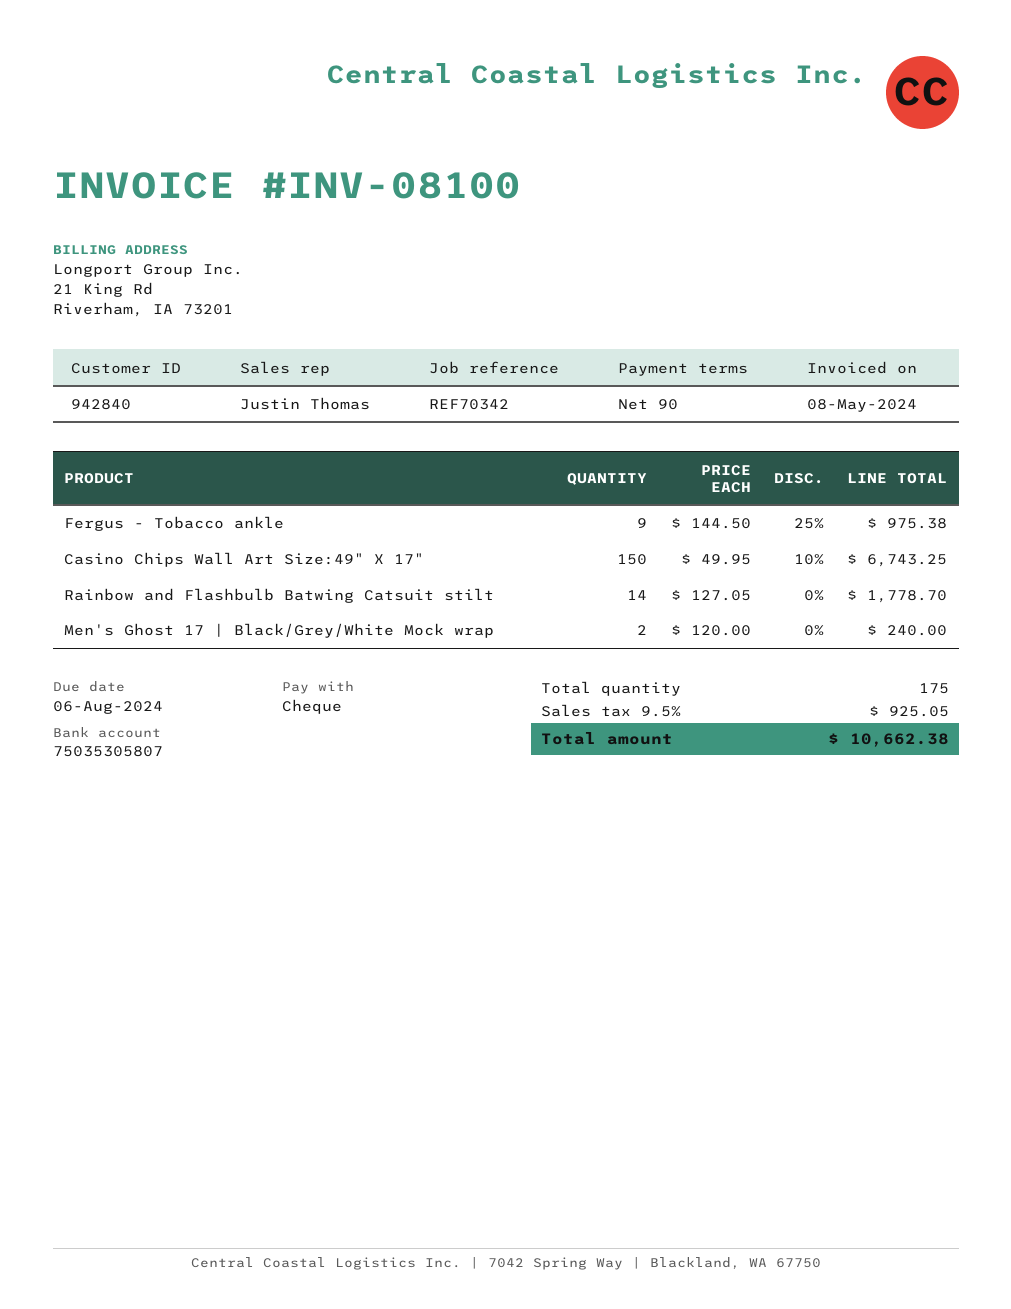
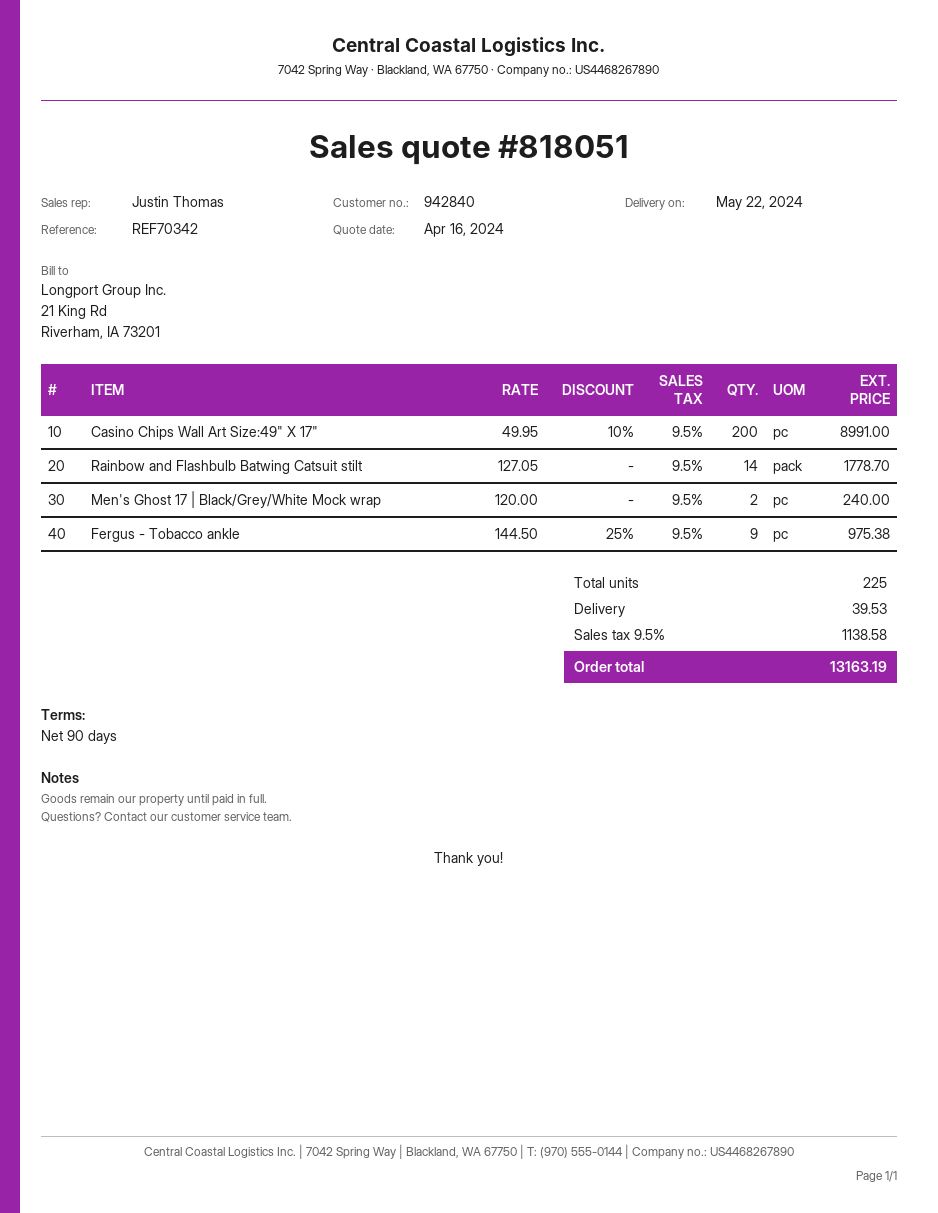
Casino Chips Wall Art Size:49" X 17": 150 x 49.95 - 10% = 6743.25 -> 200 x 49.95 - 10% = 8991.00
total quantity: 175 -> 225
shipping: none -> 39.53
tax: 9.5% = 925.05 -> 9.5% = 1138.58
total: 10662.38 -> 13163.19

